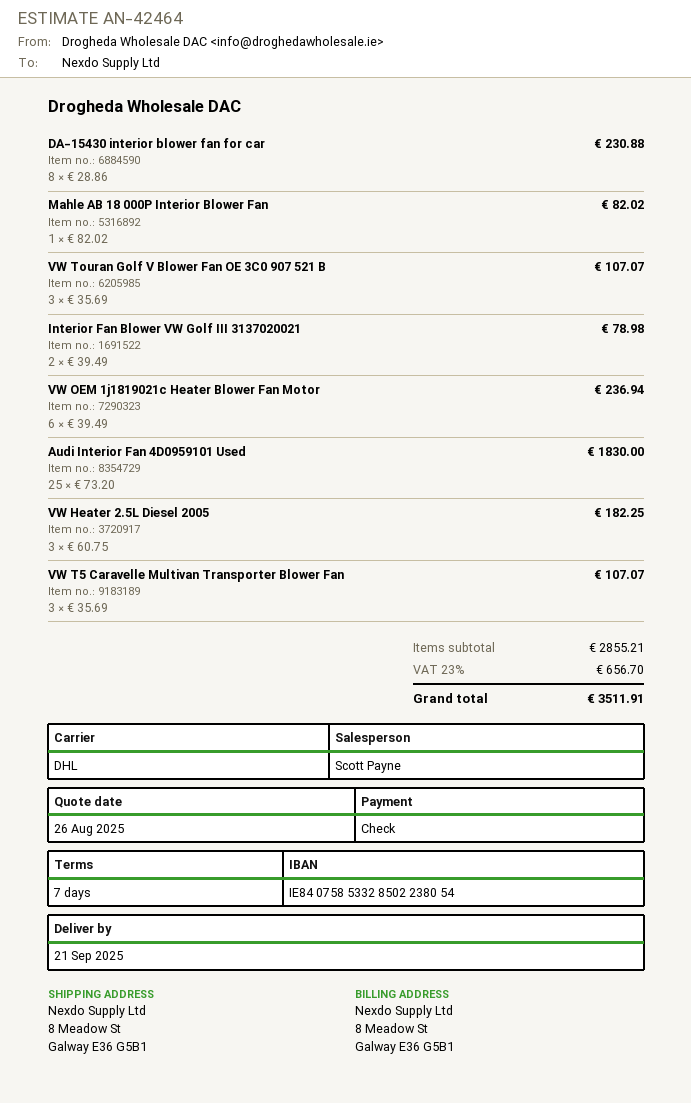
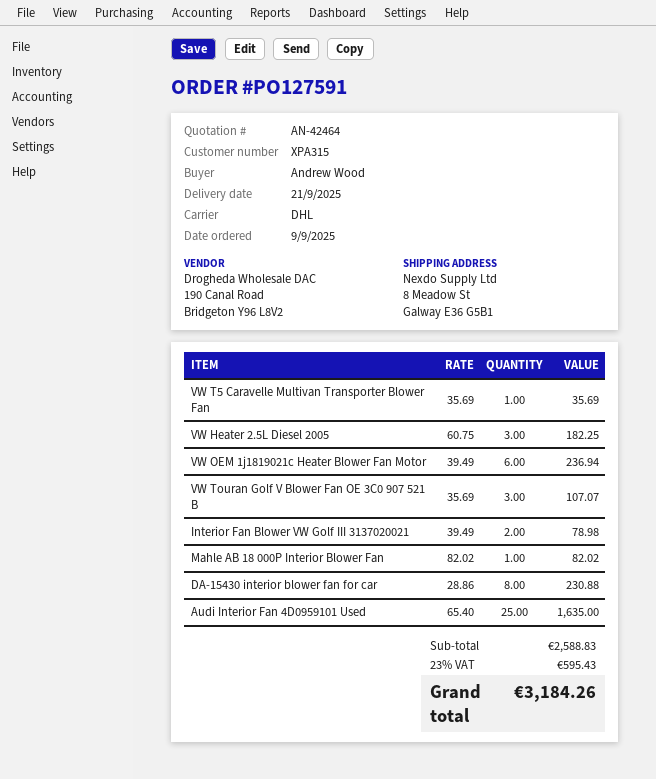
Audi Interior Fan 4D0959101 Used: 25 x 73.20 = 1830.00 -> 25 x 65.40 = 1635.00
VW T5 Caravelle Multivan Transporter Blower Fan: 3 x 35.69 = 107.07 -> 1 x 35.69 = 35.69
subtotal: 2855.21 -> 2588.83
tax: 23% = 656.70 -> 23% = 595.43
total: 3511.91 -> 3184.26

